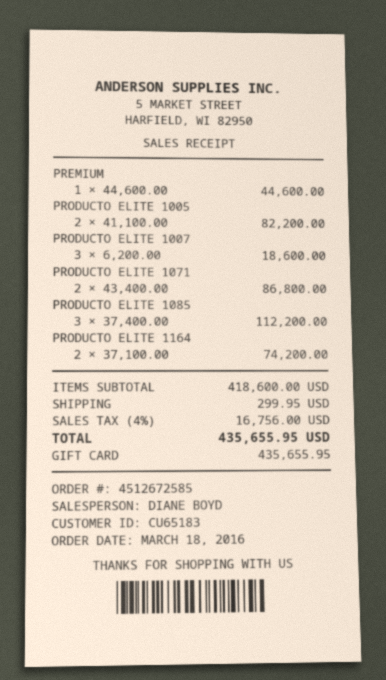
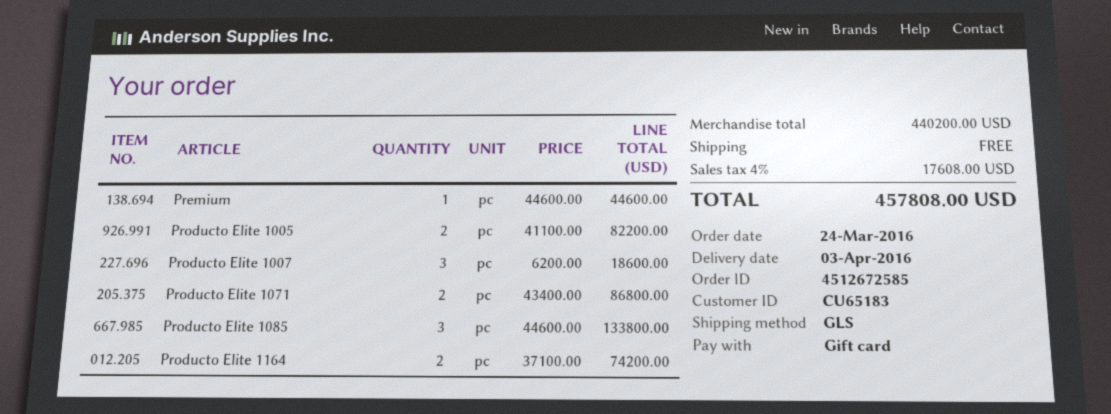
order date: 2016-03-18 -> 2016-03-24
PRODUCTO ELITE 1085: 3 x 37400.00 = 112200.00 -> 3 x 44600.00 = 133800.00
subtotal: 418600.00 -> 440200.00
shipping: 299.95 -> 0.00
tax: 4% = 16756.00 -> 4% = 17608.00
total: 435655.95 -> 457808.00

